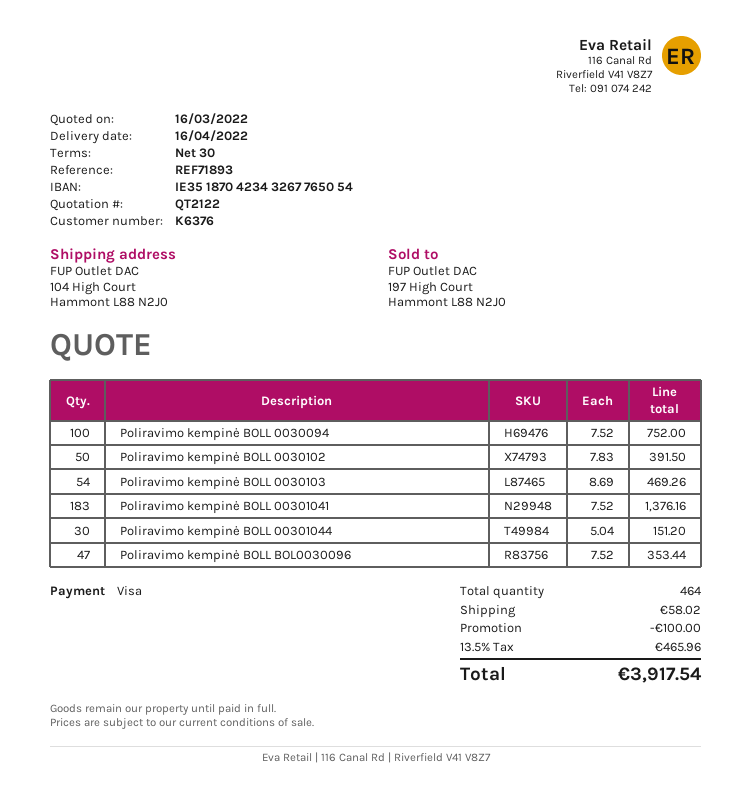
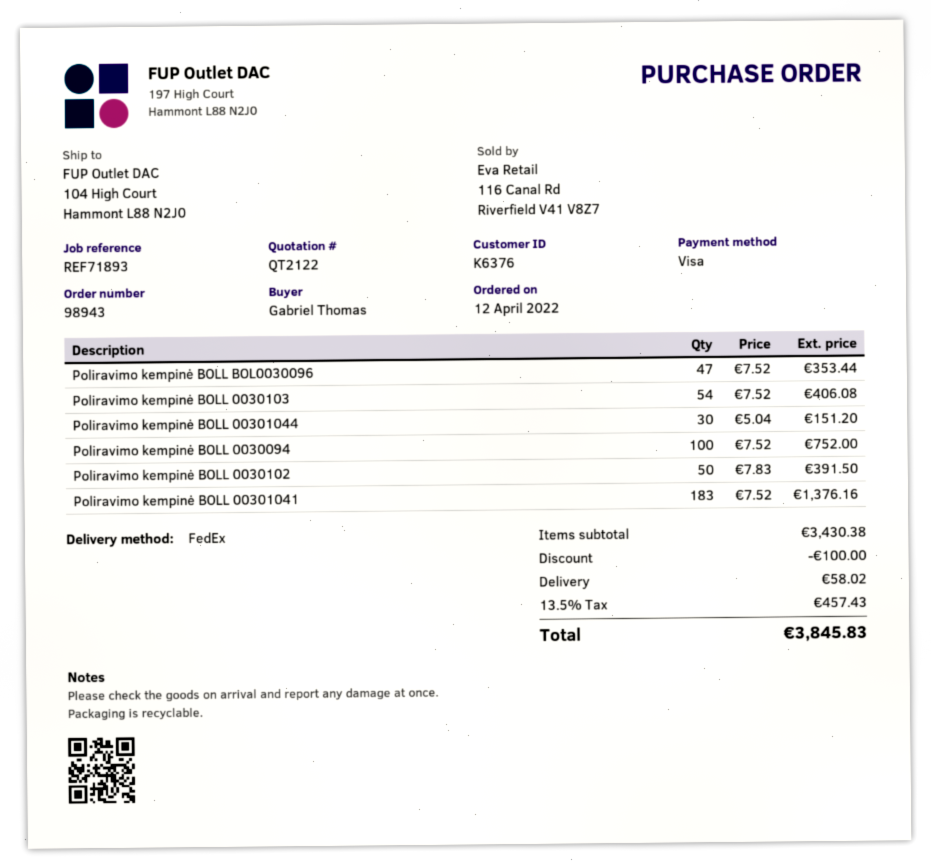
Poliravimo kempinė BOLL 0030103: 54 x 8.69 = 469.26 -> 54 x 7.52 = 406.08
tax: 13.5% = 465.96 -> 13.5% = 457.43
total: 3917.54 -> 3845.83

